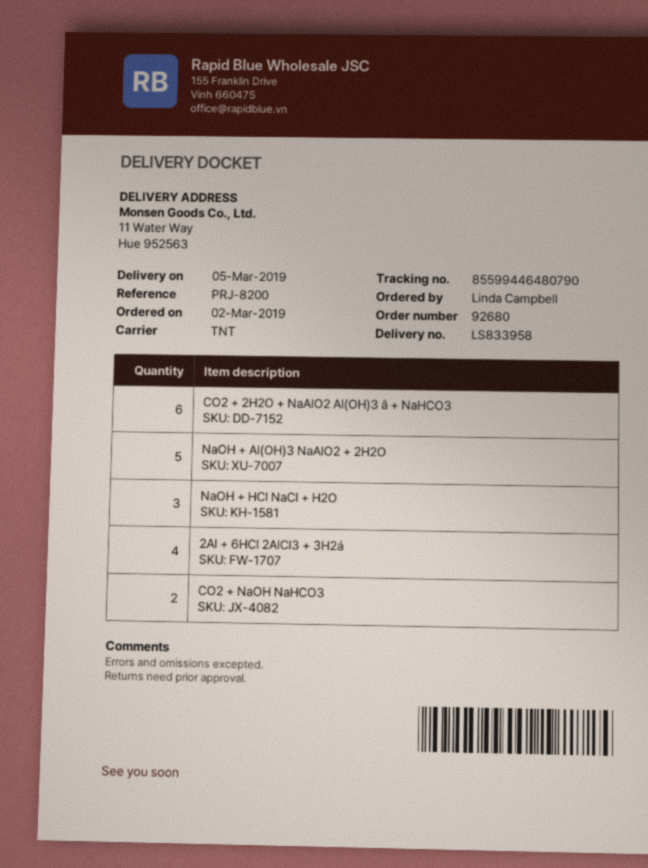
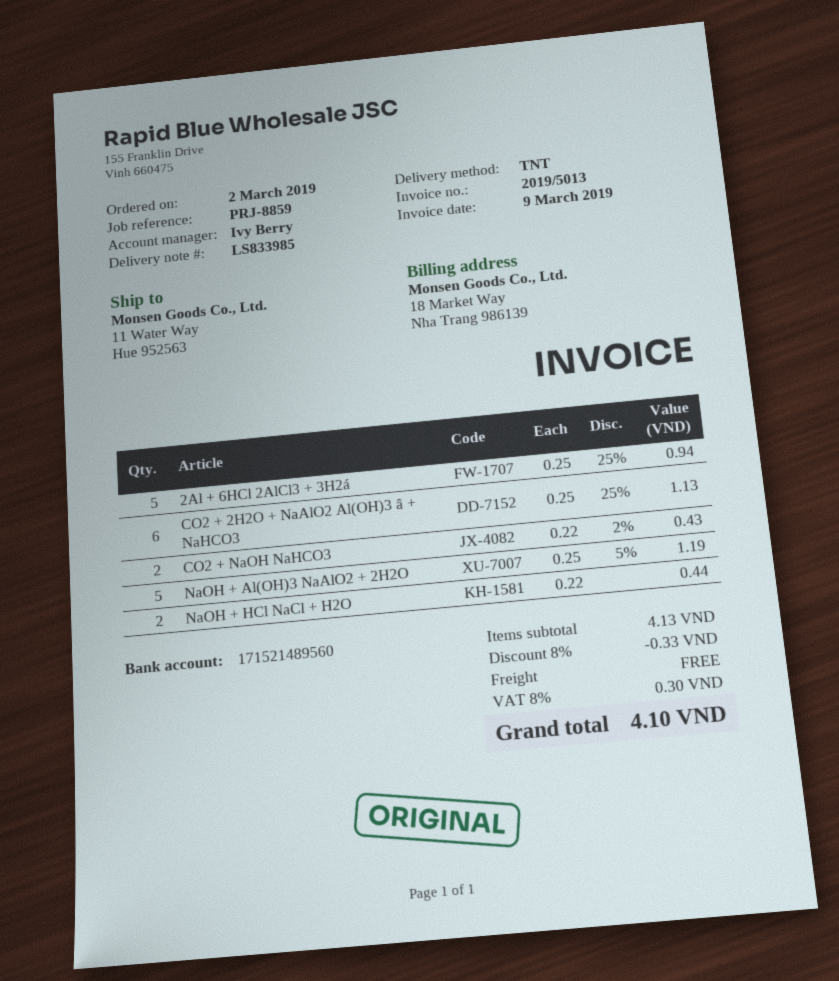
delivery note number: LS833958 -> LS833985
reference: PRJ-8200 -> PRJ-8859
NaOH + HCl NaCl + H2O: 3 -> 2
2Al + 6HCl 2AlCl3 + 3H2á: 4 -> 5

